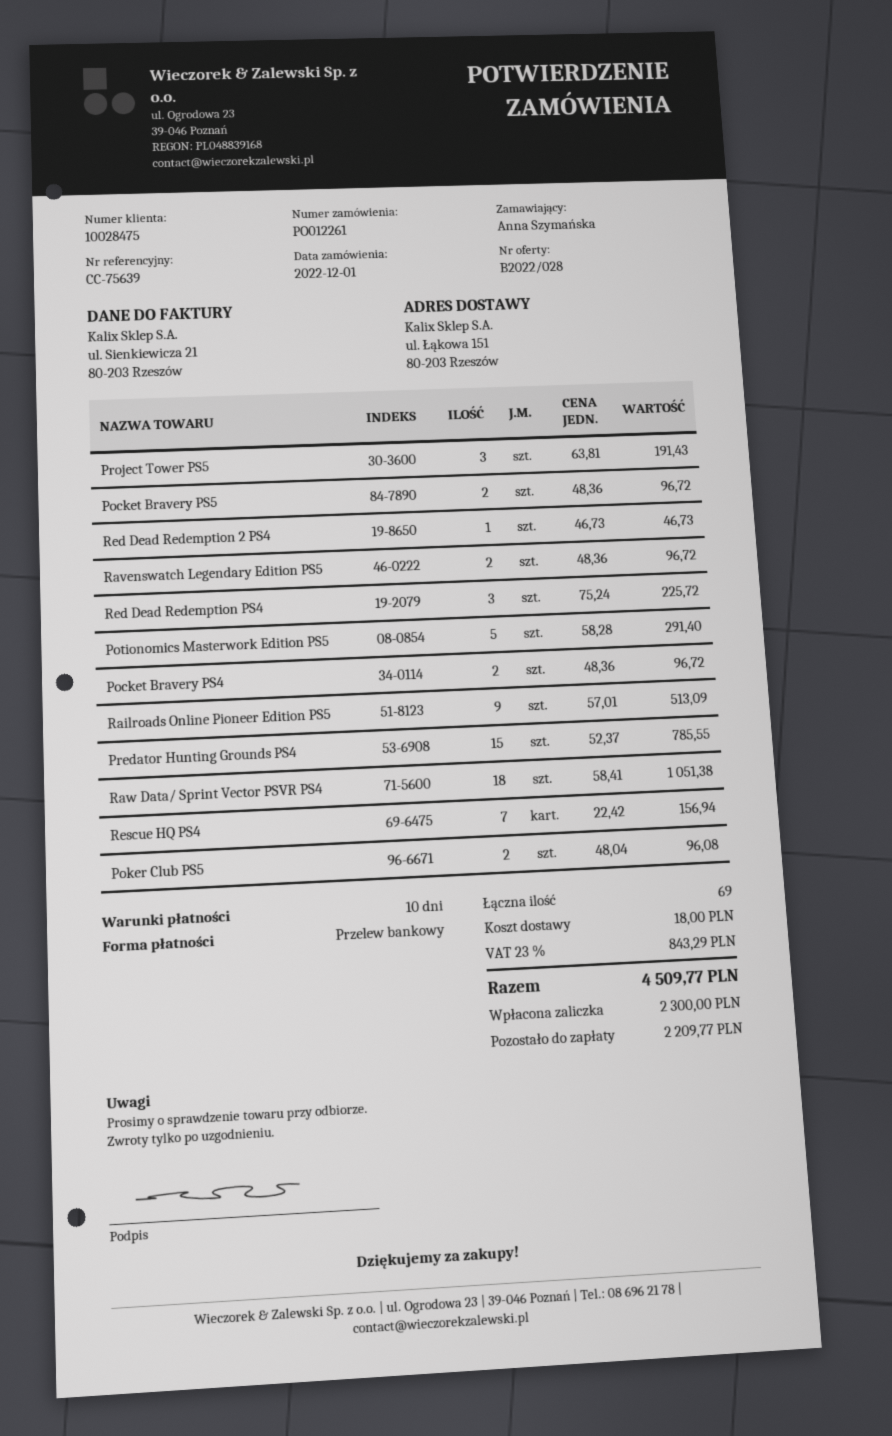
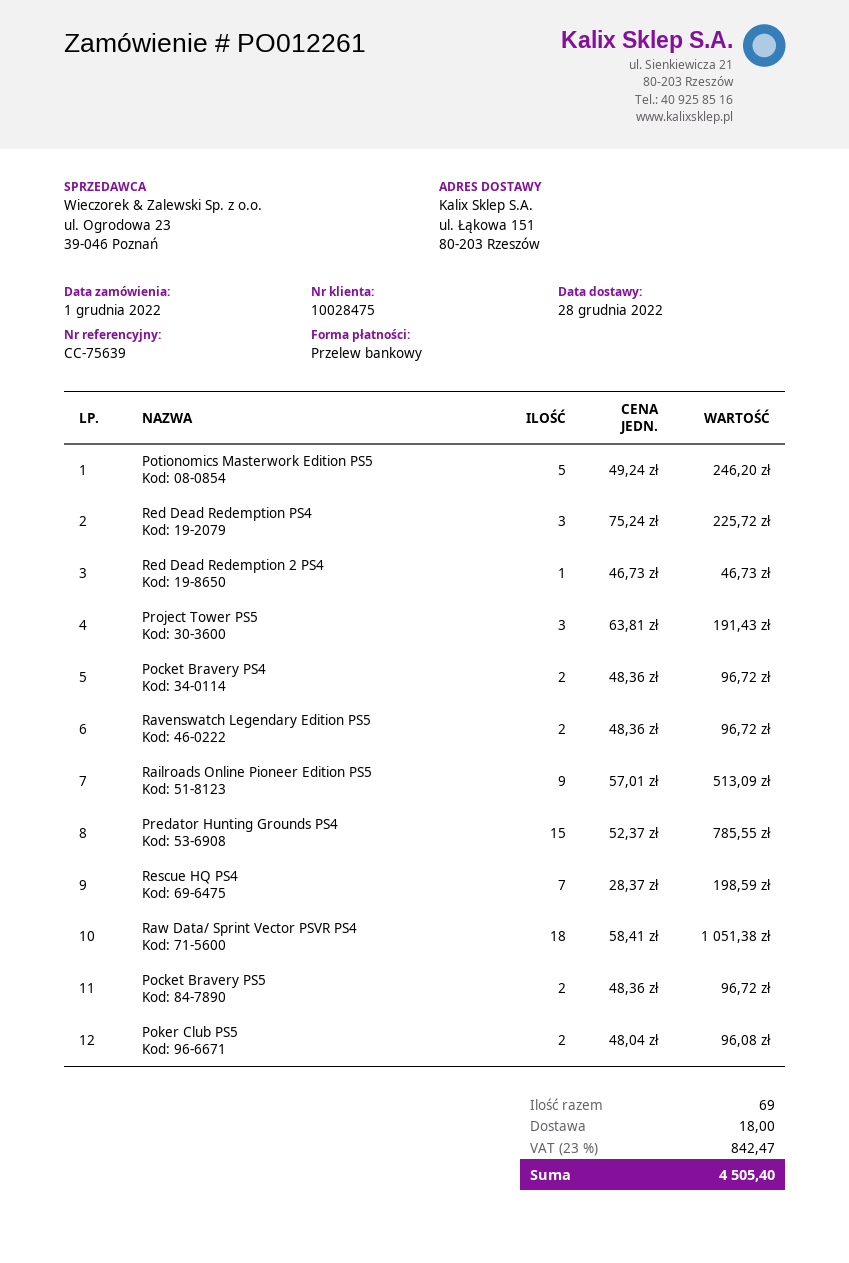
Potionomics Masterwork Edition PS5: 5 x 58.28 = 291.40 -> 5 x 49.24 = 246.20
Rescue HQ PS4: 7 x 22.42 = 156.94 -> 7 x 28.37 = 198.59
tax: 23% = 843.29 -> 23% = 842.47
total: 4509.77 -> 4505.40

